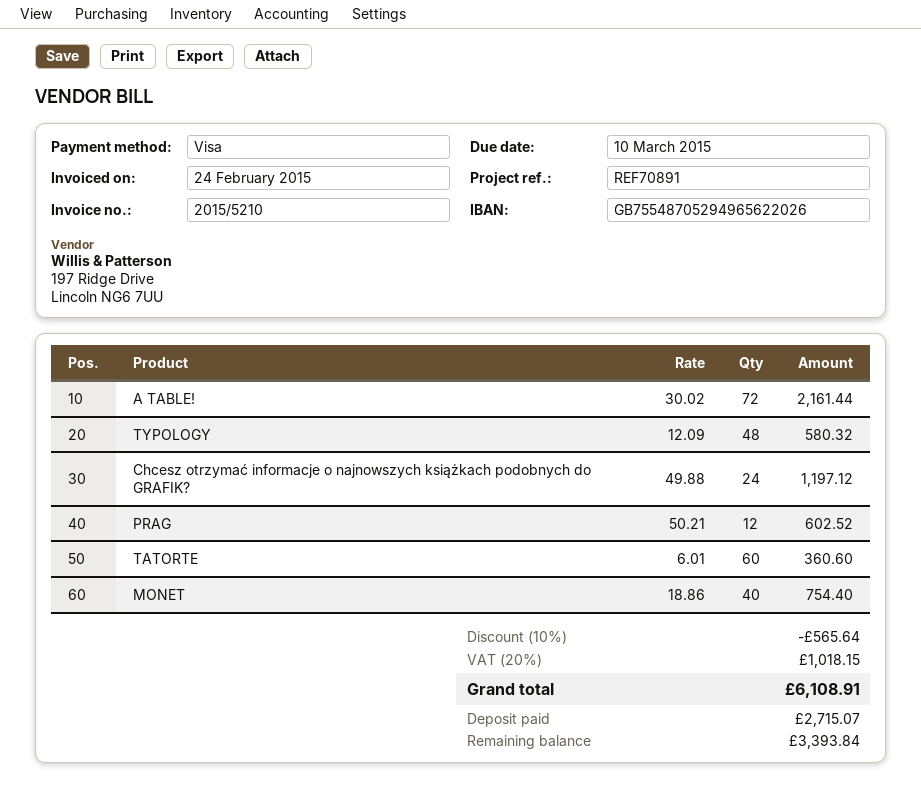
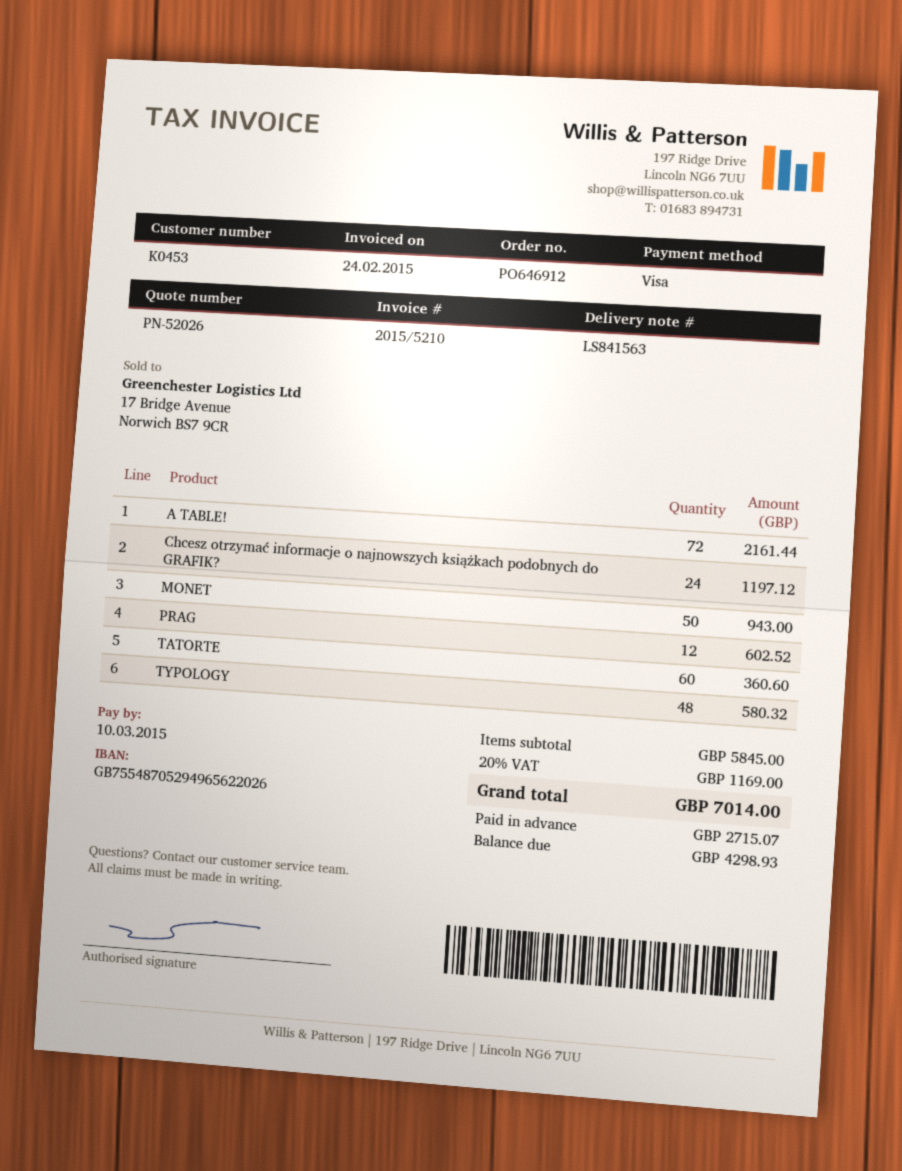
MONET: 40 for 754.40 -> 50 for 943.00
discount: 10% = 565.64 -> none
tax: 20% = 1018.15 -> 20% = 1169.00
total: 6108.91 -> 7014.00
balance: 3393.84 -> 4298.93

